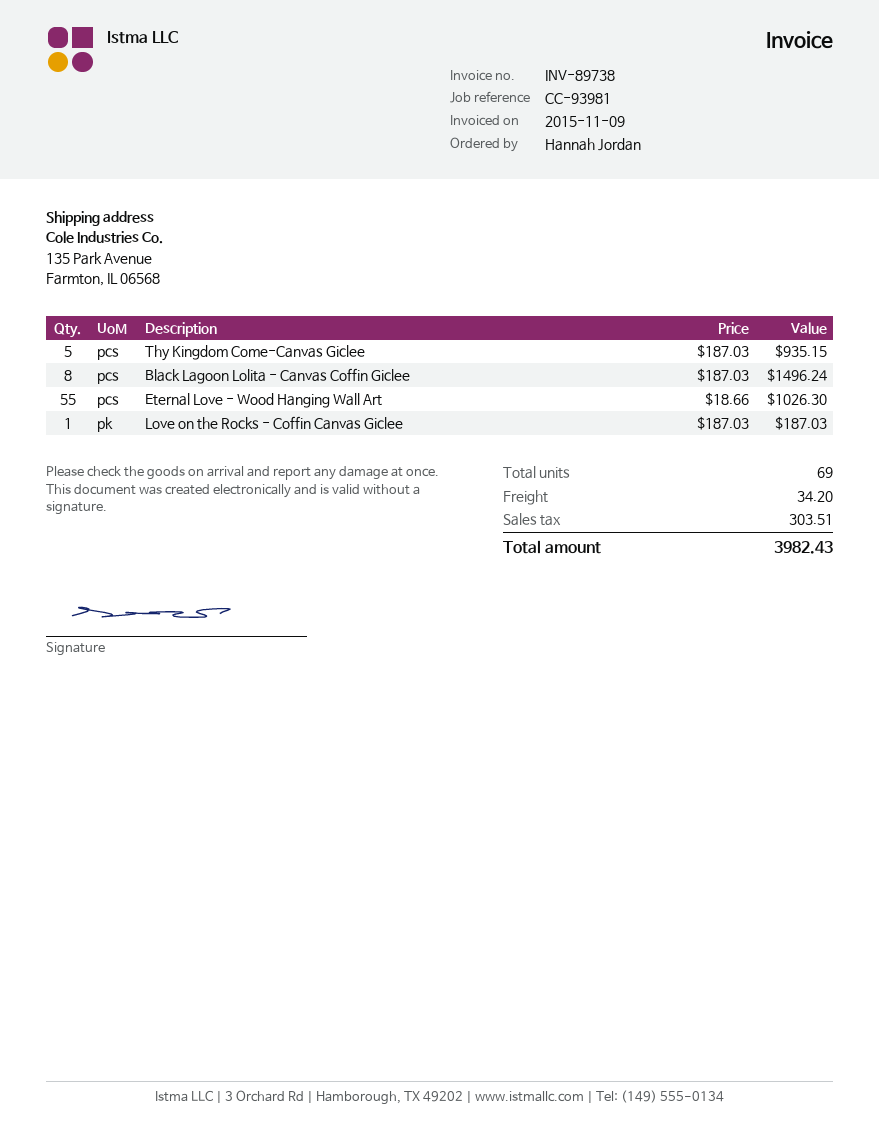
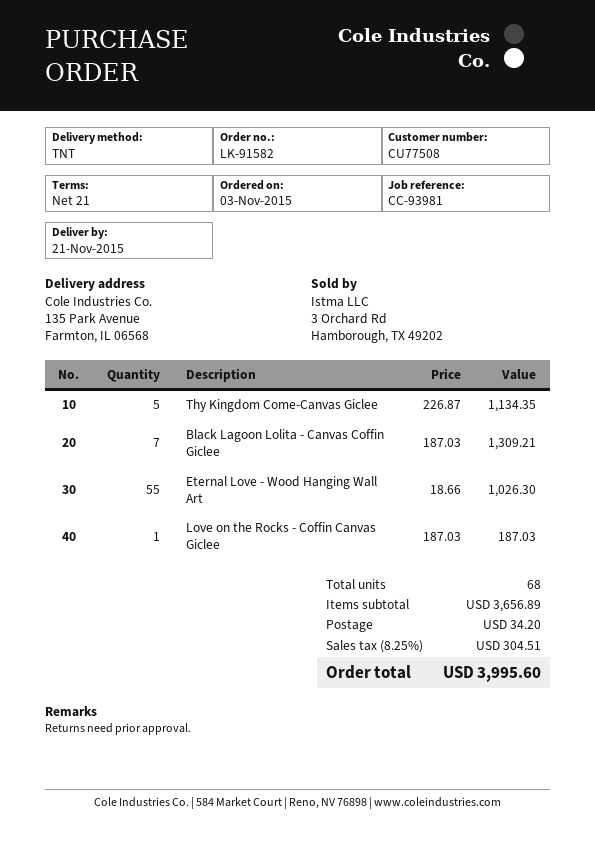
Thy Kingdom Come-Canvas Giclee: 5 x 187.03 = 935.15 -> 5 x 226.87 = 1134.35
Black Lagoon Lolita - Canvas Coffin Giclee: 8 x 187.03 = 1496.24 -> 7 x 187.03 = 1309.21
total quantity: 69 -> 68
tax: 303.51 -> 304.51
total: 3982.43 -> 3995.60

